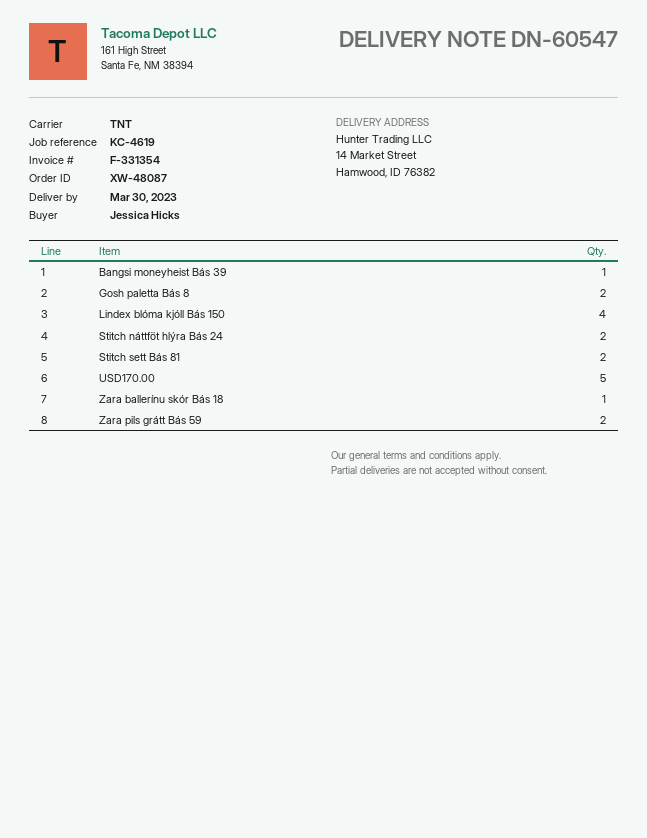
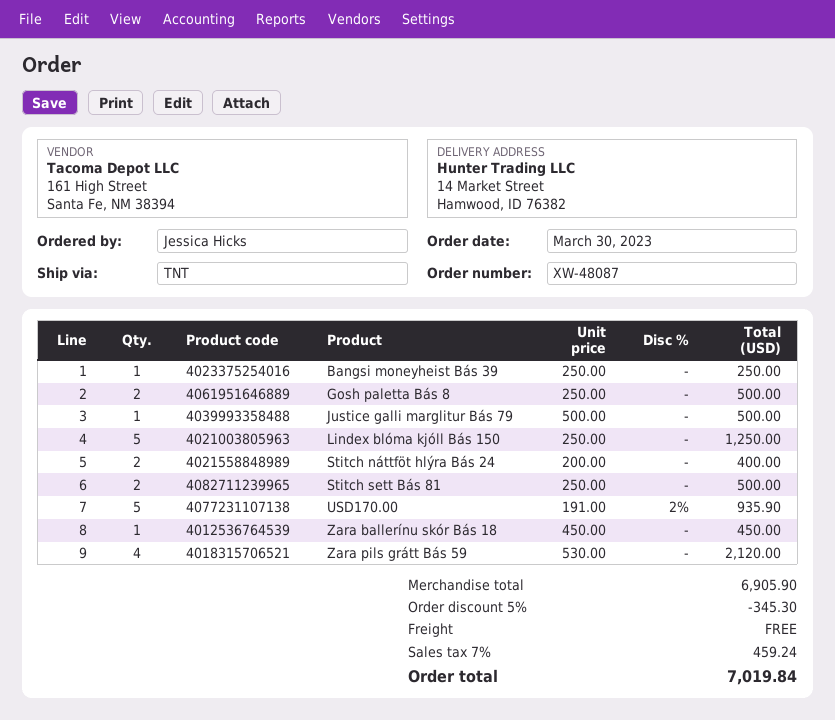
Lindex blóma kjóll Bás 150: 4 -> 5
Zara pils grátt Bás 59: 2 -> 4
Justice galli marglitur Bás 79: none -> 1

